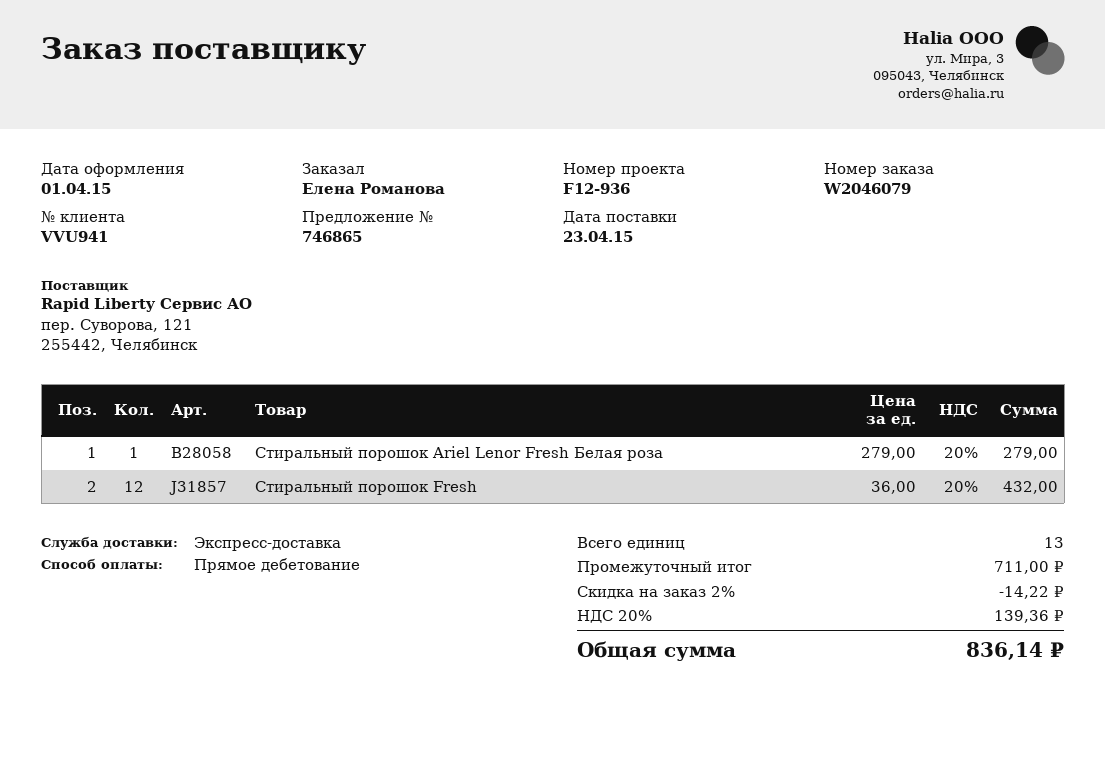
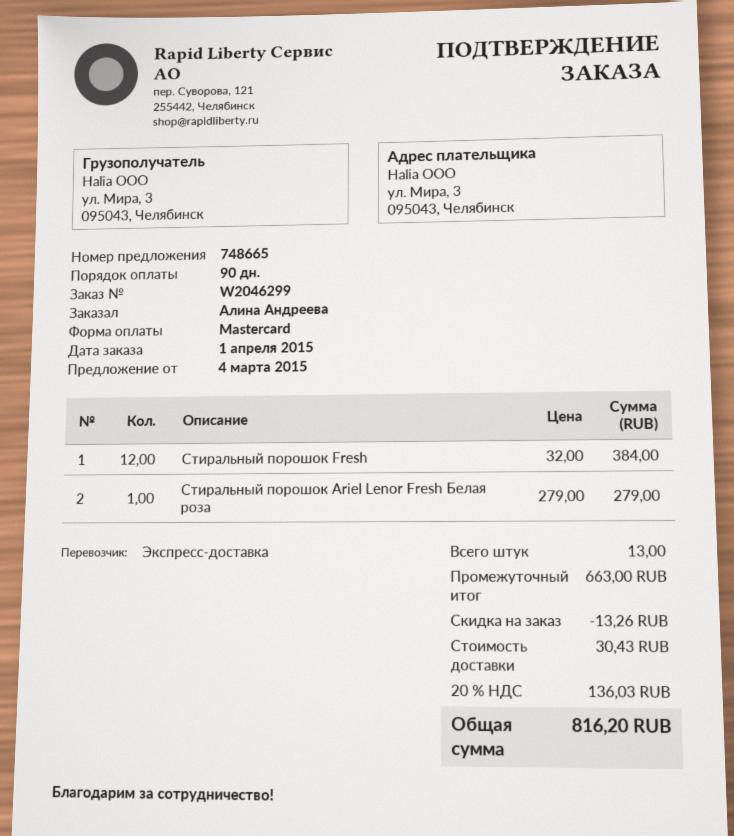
quote number: 746865 -> 748665
order number: W2046079 -> W2046299
ordered by: Елена Романова -> Алина Андреева
payment method: direct debit -> Mastercard
Стиральный порошок Fresh: 12 x 36.00 = 432.00 -> 12 x 32.00 = 384.00
subtotal: 711.00 -> 663.00
discount: 14.22 -> 13.26
shipping: none -> 30.43
tax: 20% = 139.36 -> 20% = 136.03
total: 836.14 -> 816.20

